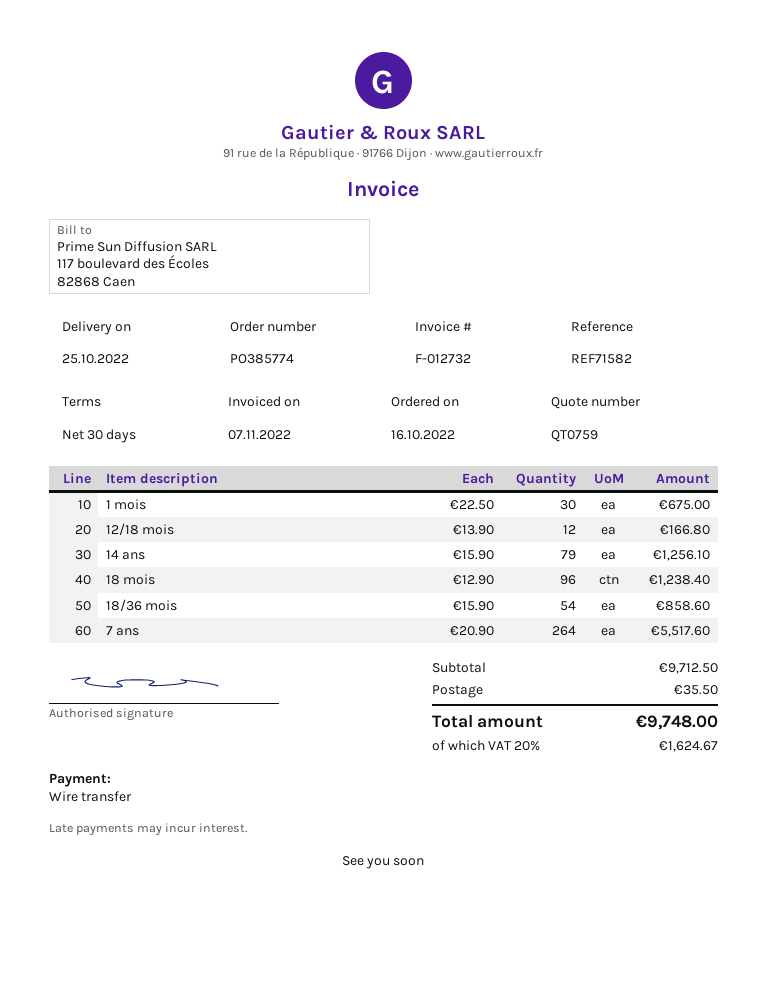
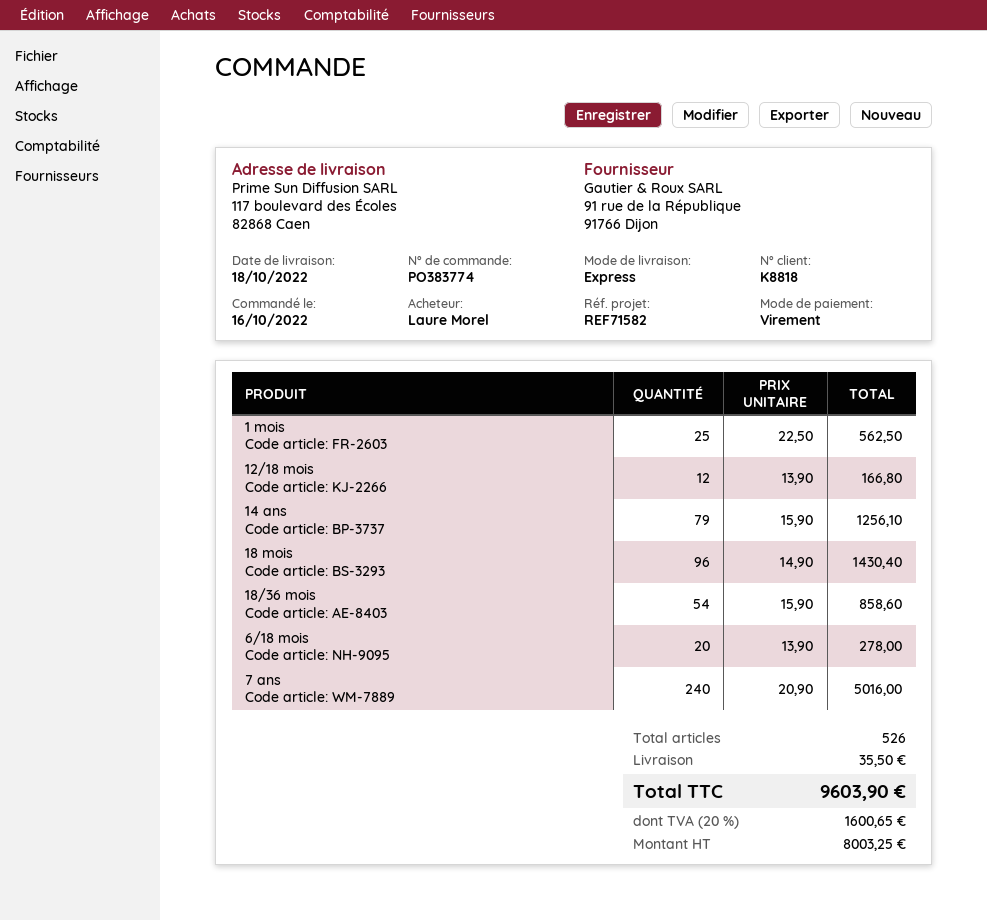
order number: PO385774 -> PO383774
delivery date: 2022-10-25 -> 2022-10-18
1 mois: 30 x 22.50 = 675.00 -> 25 x 22.50 = 562.50
18 mois: 96 x 12.90 = 1238.40 -> 96 x 14.90 = 1430.40
7 ans: 264 x 20.90 = 5517.60 -> 240 x 20.90 = 5016.00
6/18 mois: none -> 20 x 13.90 = 278.00
tax: 20% = 1624.67 -> 20% = 1600.65
total: 9748.00 -> 9603.90

